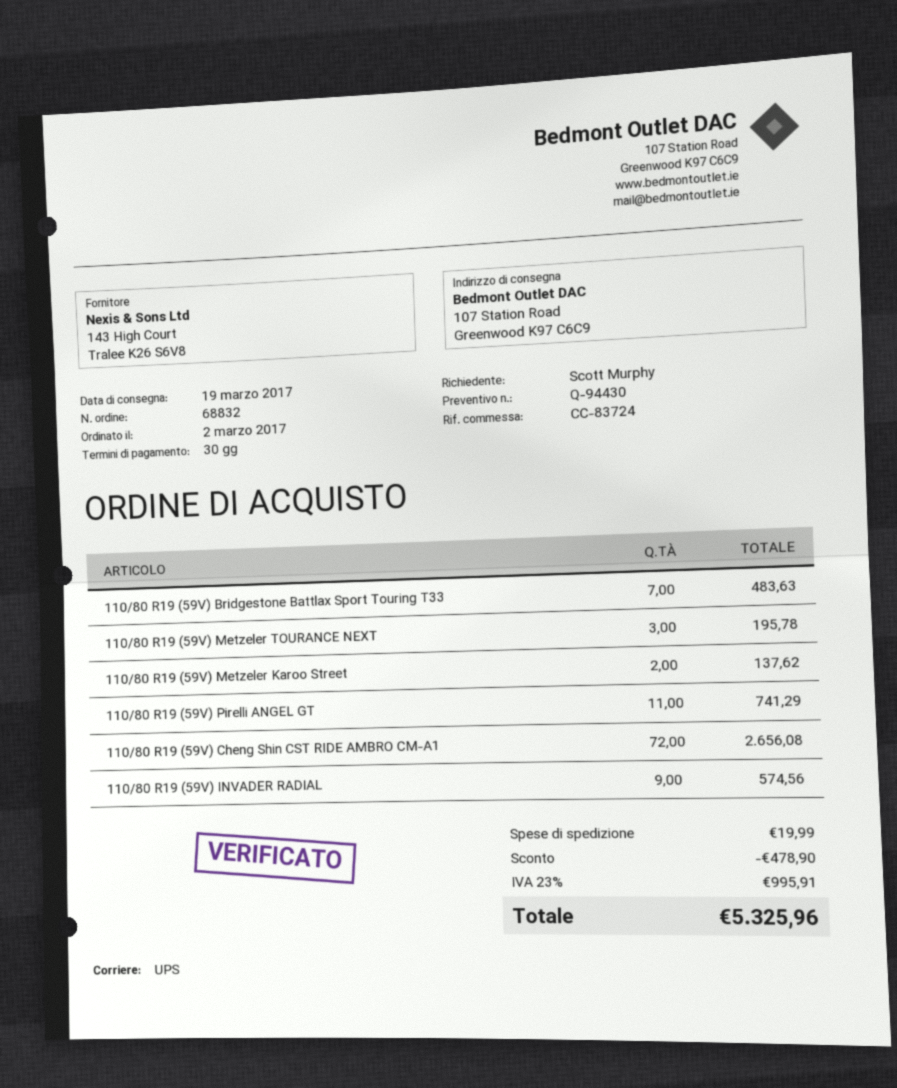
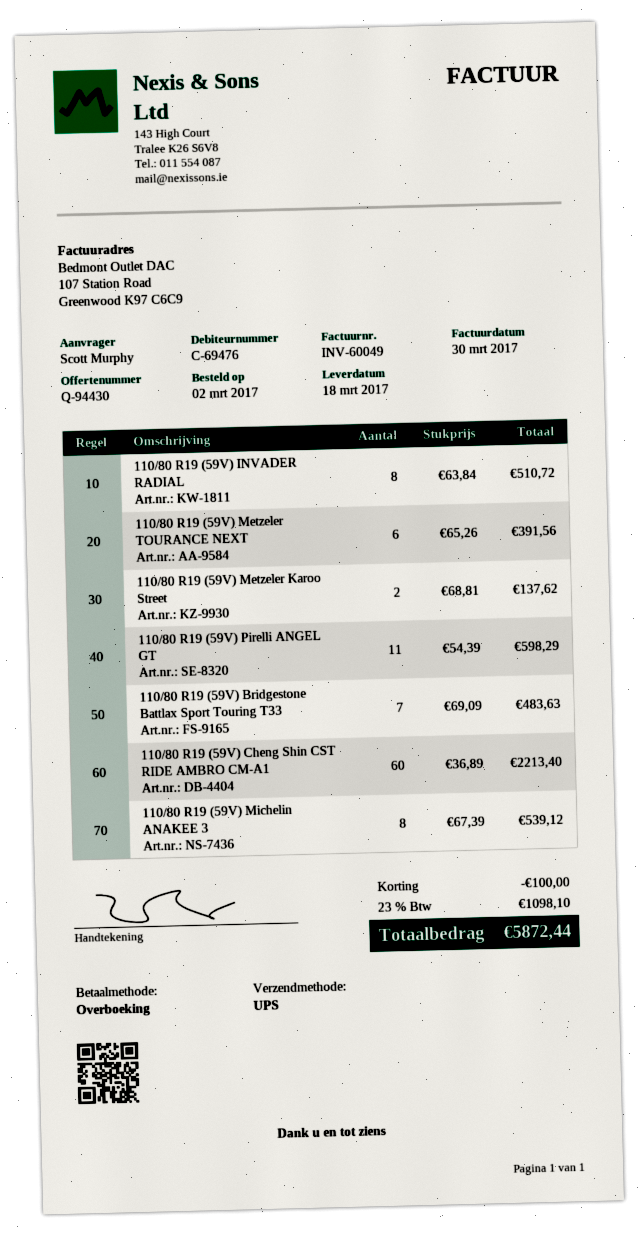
delivery date: 2017-03-19 -> 2017-03-18
110/80 R19 (59V) Metzeler TOURANCE NEXT: 3 for 195.78 -> 6 for 391.56
110/80 R19 (59V) Pirelli ANGEL GT: 11 for 741.29 -> 11 for 598.29
110/80 R19 (59V) Cheng Shin CST RIDE AMBRO CM-A1: 72 for 2656.08 -> 60 for 2213.40
110/80 R19 (59V) INVADER RADIAL: 9 for 574.56 -> 8 for 510.72
110/80 R19 (59V) Michelin ANAKEE 3: none -> 8 for 539.12
discount: 478.90 -> 100.00
shipping: 19.99 -> none
tax: 23% = 995.91 -> 23% = 1098.10
total: 5325.96 -> 5872.44

